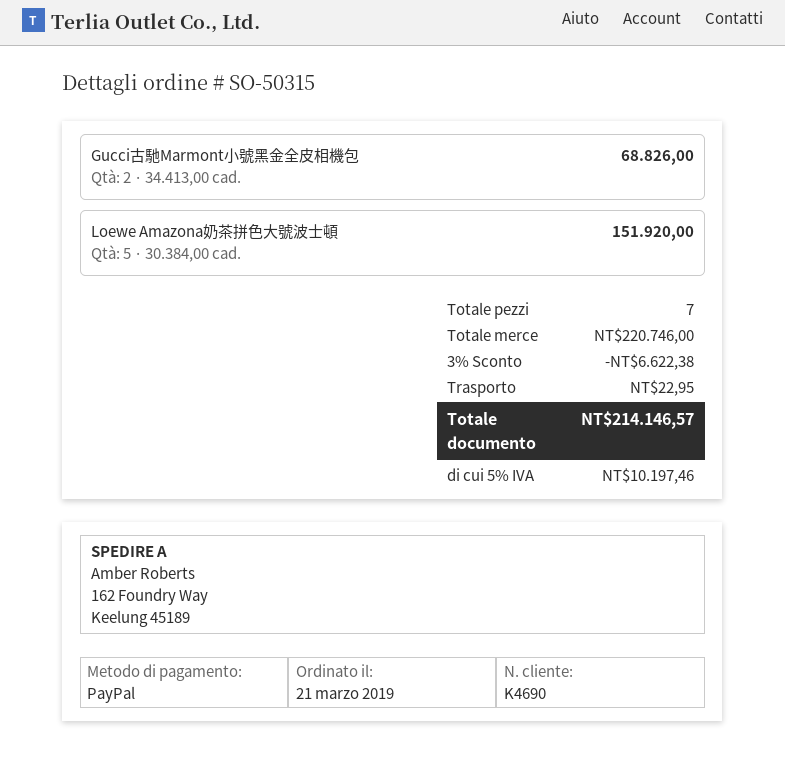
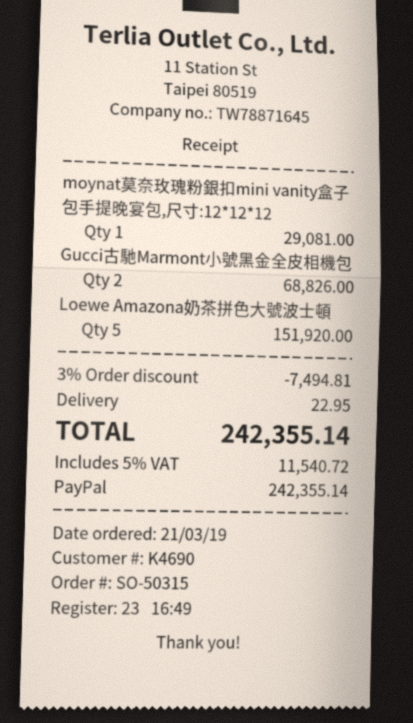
moynat莫奈玫瑰粉銀扣mini vanity盒子包手提晚宴包,尺寸:12*12*12: none -> 1 for 29081.00
discount: 3% = 6622.38 -> 3% = 7494.81
tax: 5% = 10197.46 -> 5% = 11540.72
total: 214146.57 -> 242355.14

